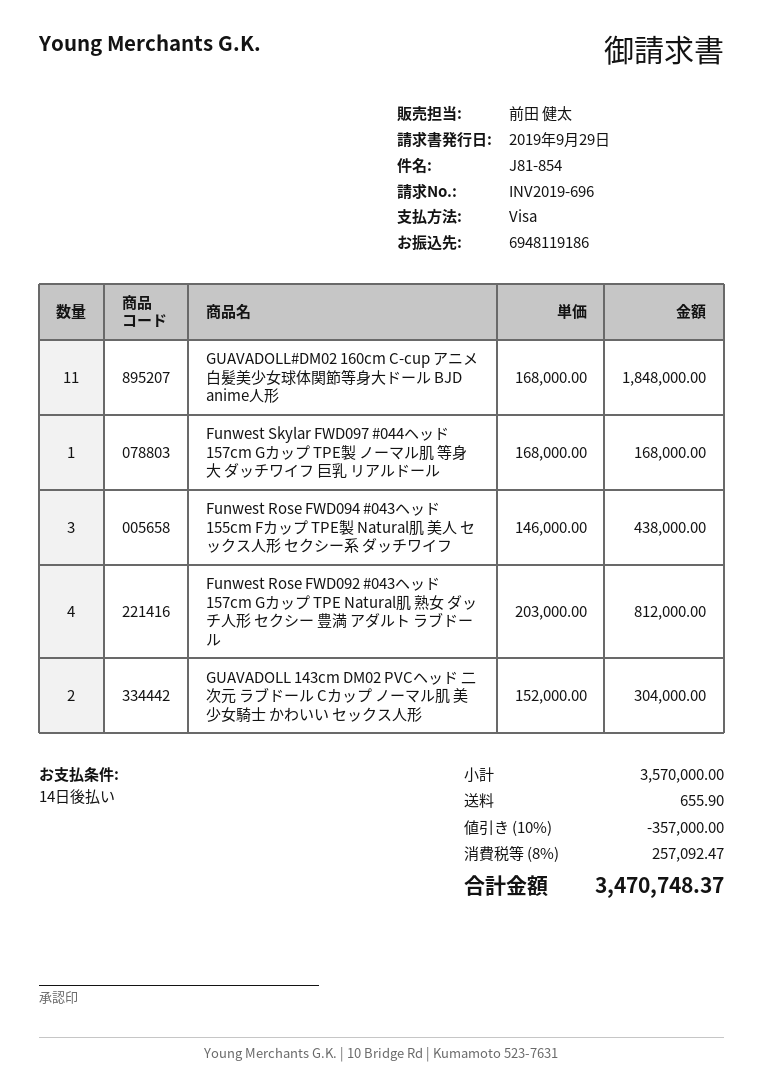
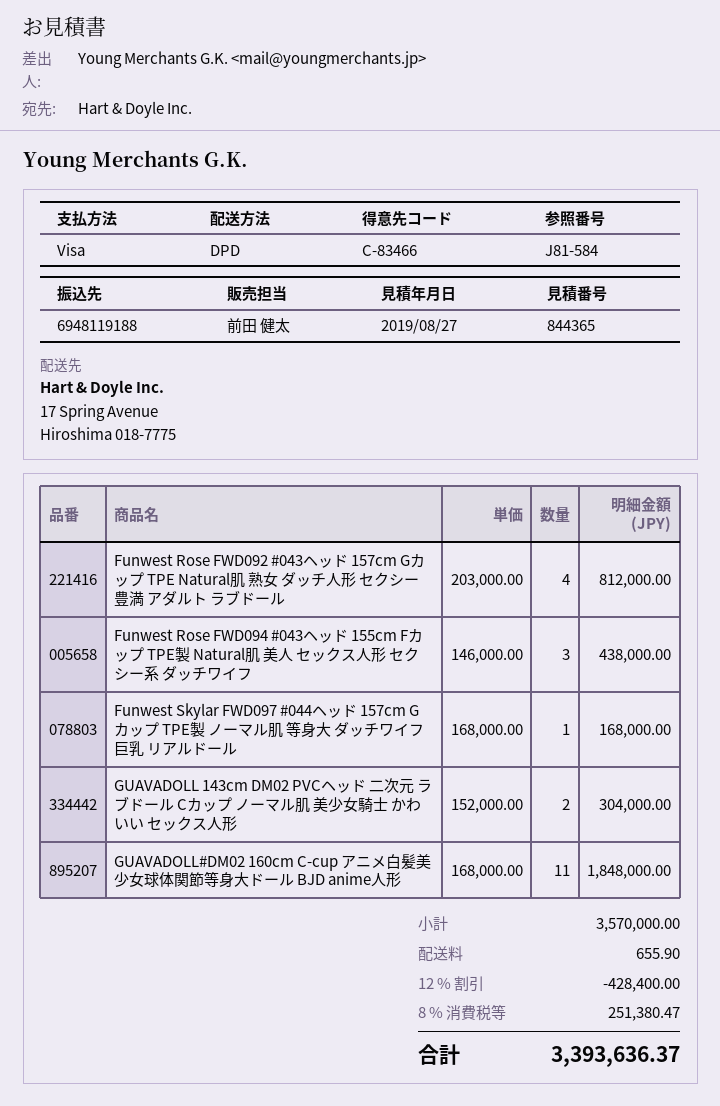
reference: J81-854 -> J81-584
bank account: 6948119186 -> 6948119188
discount: 10% = 357000.00 -> 12% = 428400.00
tax: 8% = 257092.47 -> 8% = 251380.47
total: 3470748.37 -> 3393636.37

